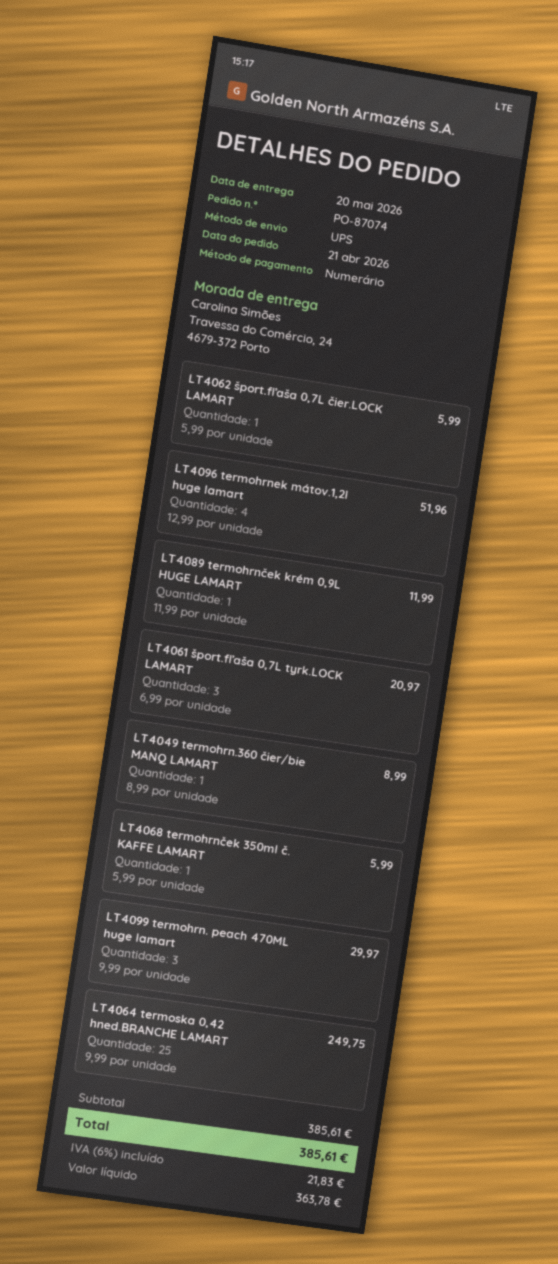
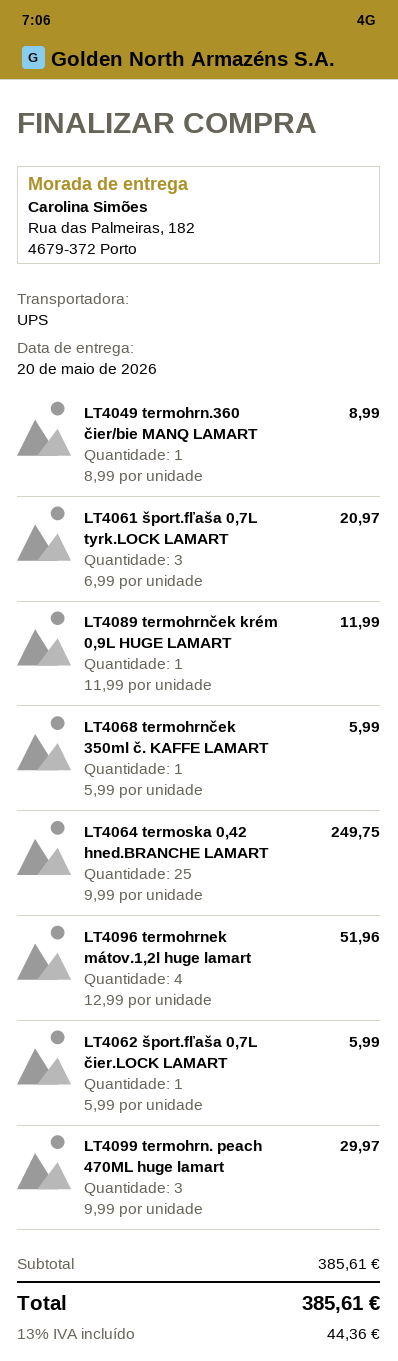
ship to: Travessa do Comércio, 24, 4679-372 Porto -> Rua das Palmeiras, 182, 4679-372 Porto
tax: 6% = 21.83 -> 13% = 44.36

